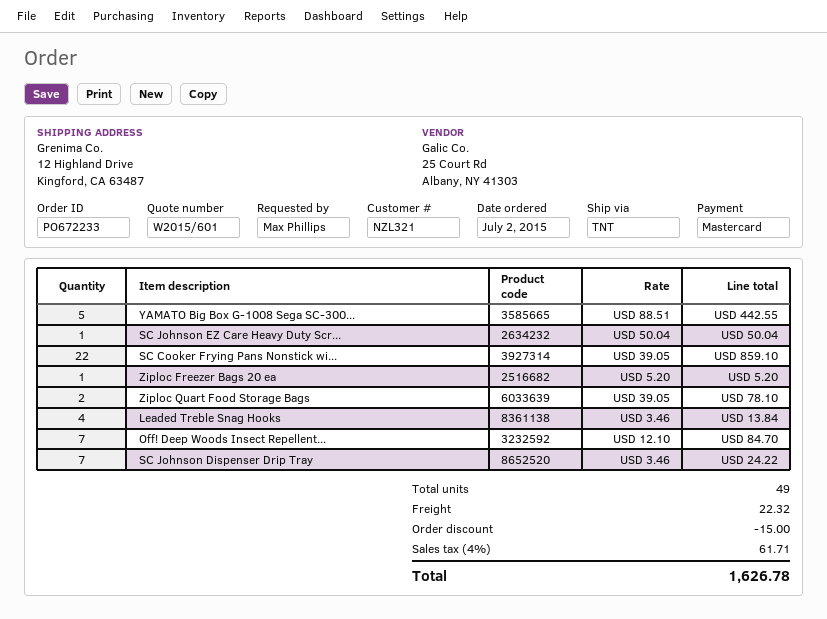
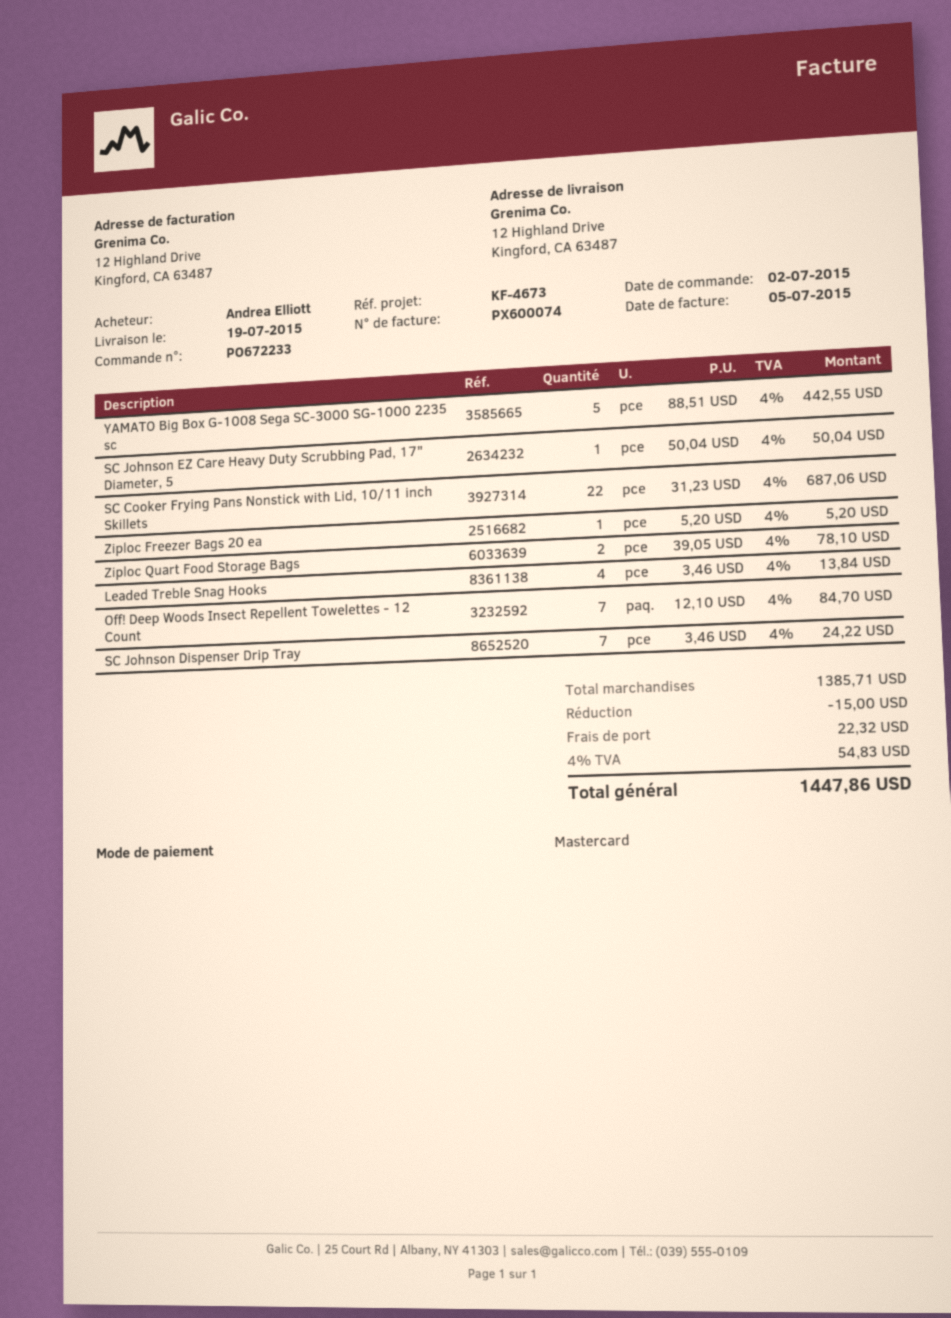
ordered by: Max Phillips -> Andrea Elliott
SC Cooker Frying Pans Nonstick wi...: 22 x 39.05 = 859.10 -> 22 x 31.23 = 687.06
tax: 4% = 61.71 -> 4% = 54.83
total: 1626.78 -> 1447.86

